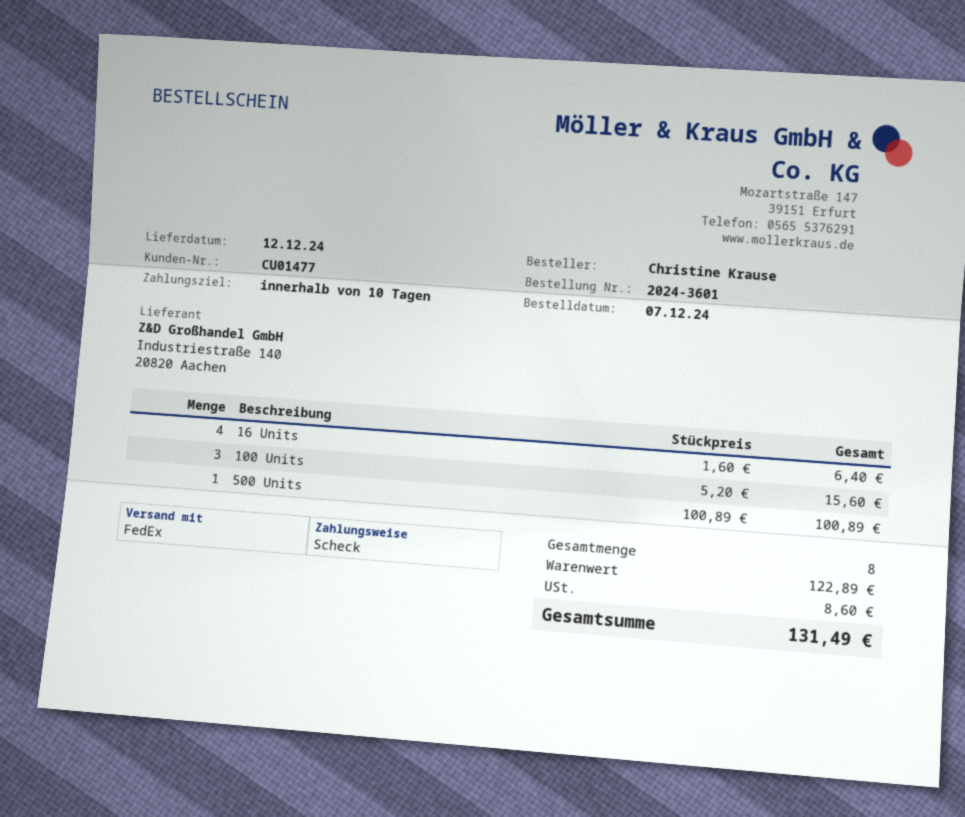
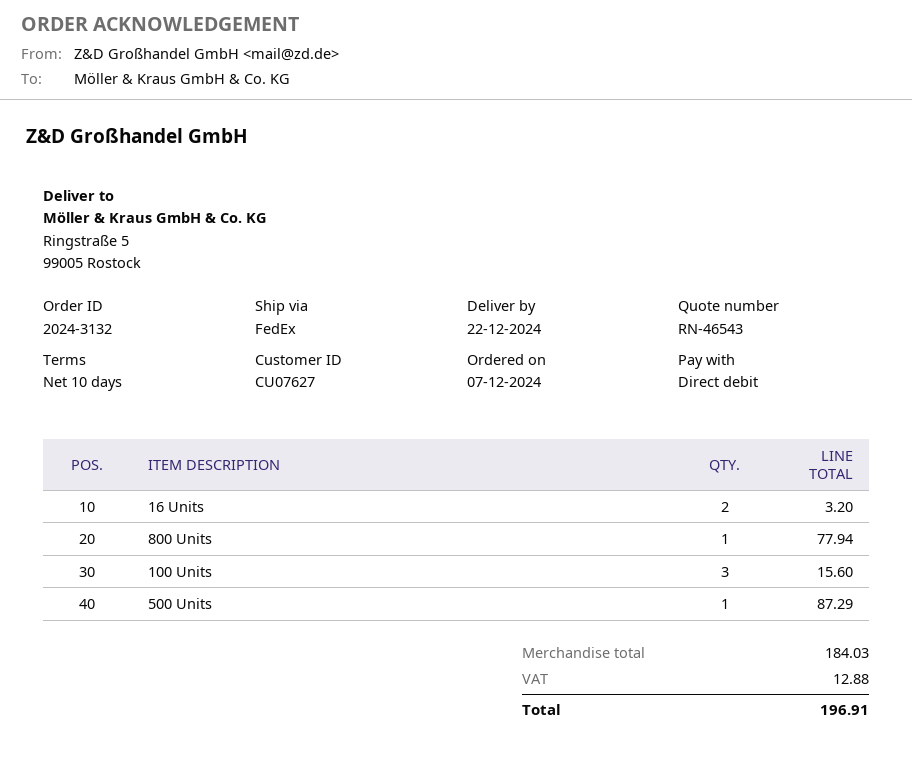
order number: 2024-3601 -> 2024-3132
delivery date: 2024-12-12 -> 2024-12-22
customer number: CU01477 -> CU07627
payment method: cheque -> direct debit
16 Units: 4 for 6.40 -> 2 for 3.20
500 Units: 1 for 100.89 -> 1 for 87.29
800 Units: none -> 1 for 77.94
subtotal: 122.89 -> 184.03
tax: 8.60 -> 12.88
total: 131.49 -> 196.91

